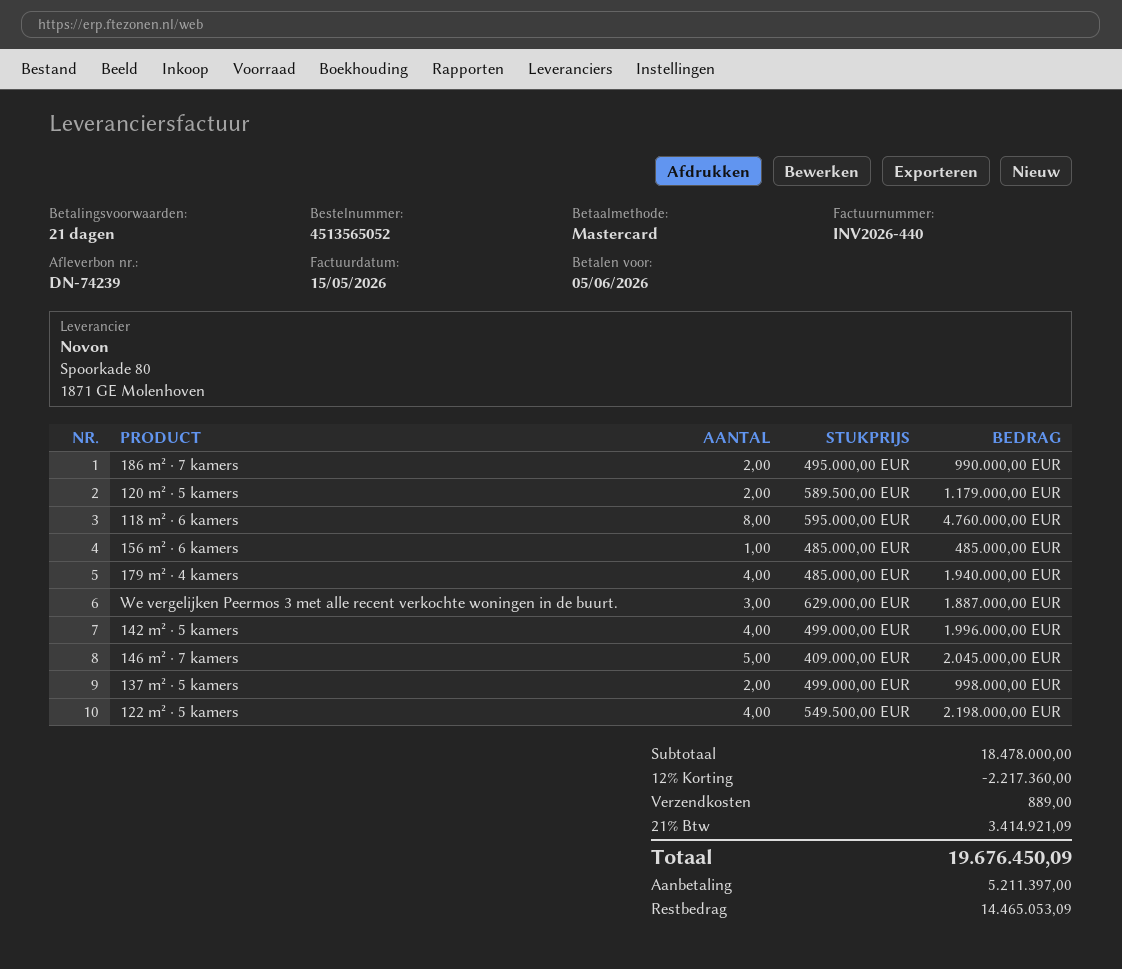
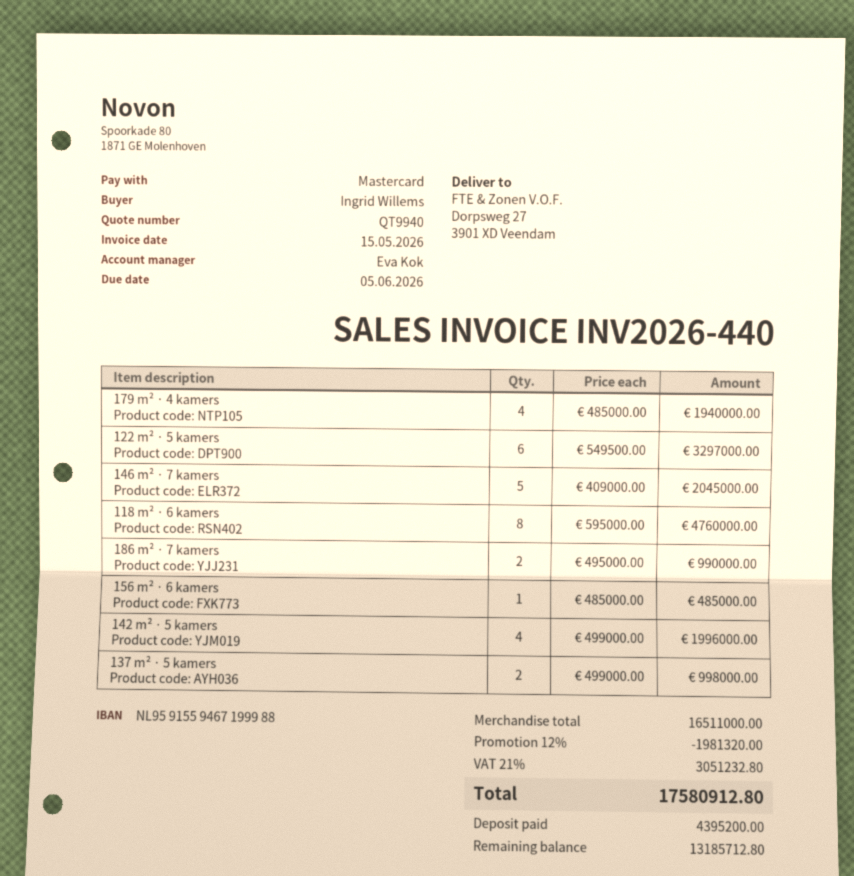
120 m² · 5 kamers: 2 x 589500.00 = 1179000.00 -> none
We vergelijken Peermos 3 met alle recent verkochte woningen in de buurt.: 3 x 629000.00 = 1887000.00 -> none
122 m² · 5 kamers: 4 x 549500.00 = 2198000.00 -> 6 x 549500.00 = 3297000.00
subtotal: 18478000.00 -> 16511000.00
discount: 12% = 2217360.00 -> 12% = 1981320.00
shipping: 889.00 -> none
tax: 21% = 3414921.09 -> 21% = 3051232.80
total: 19676450.09 -> 17580912.80
deposit: 5211397.00 -> 4395200.00
balance: 14465053.09 -> 13185712.80

